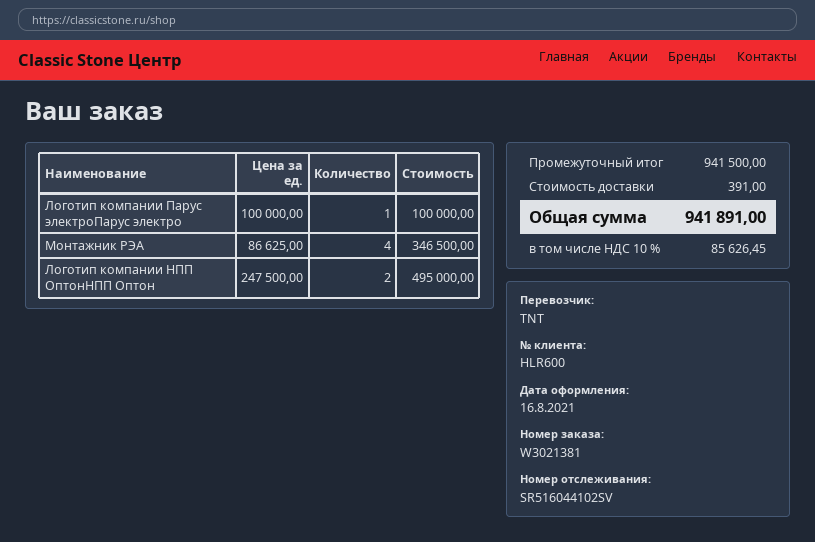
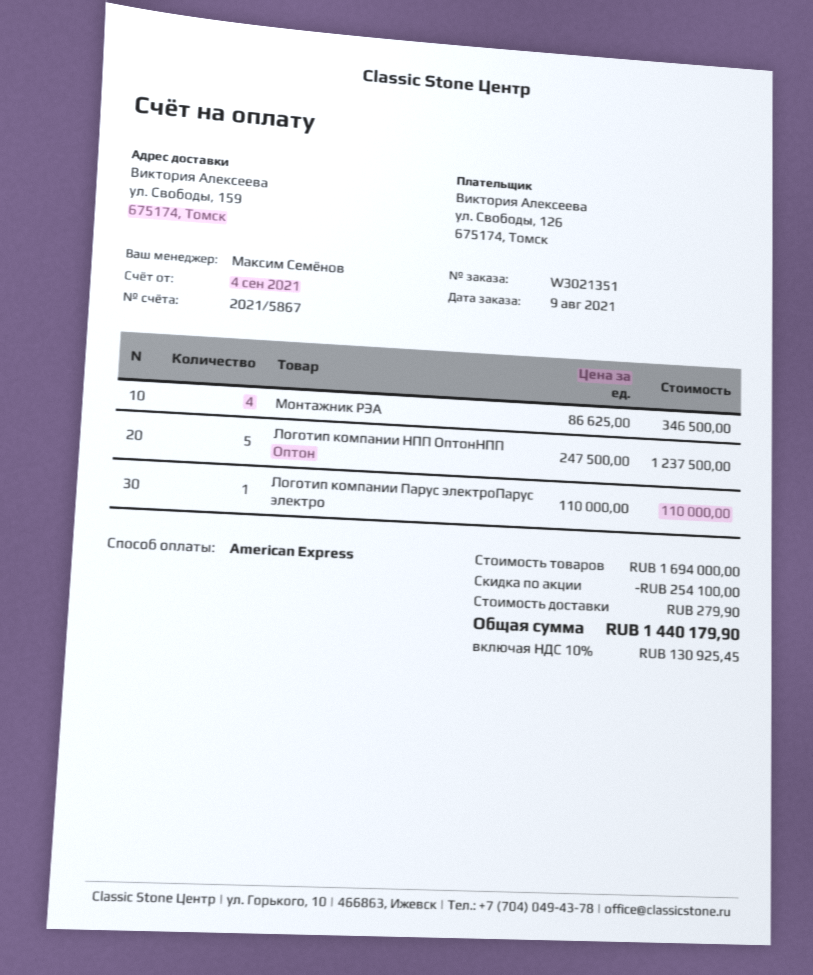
order number: W3021381 -> W3021351
order date: 2021-08-16 -> 2021-08-09
Логотип компании Парус электроПарус электро: 1 x 100000.00 = 100000.00 -> 1 x 110000.00 = 110000.00
Логотип компании НПП ОптонНПП Оптон: 2 x 247500.00 = 495000.00 -> 5 x 247500.00 = 1237500.00
subtotal: 941500.00 -> 1694000.00
discount: none -> 254100.00
shipping: 391.00 -> 279.90
tax: 10% = 85626.45 -> 10% = 130925.45
total: 941891.00 -> 1440179.90

